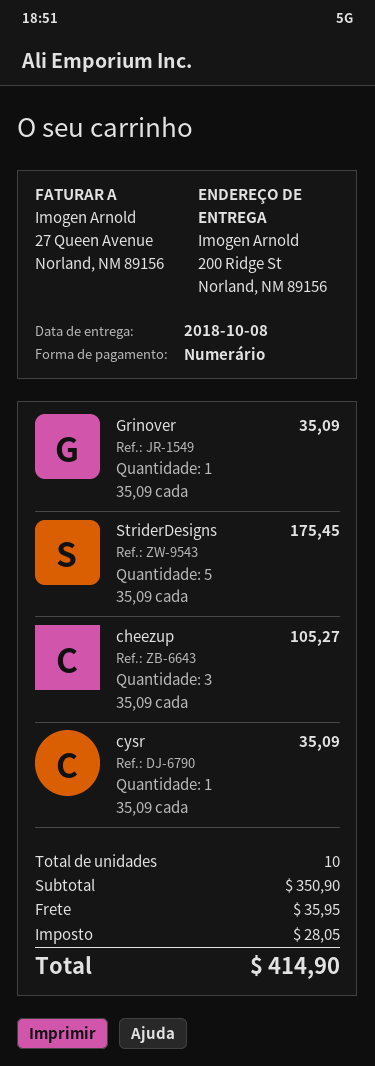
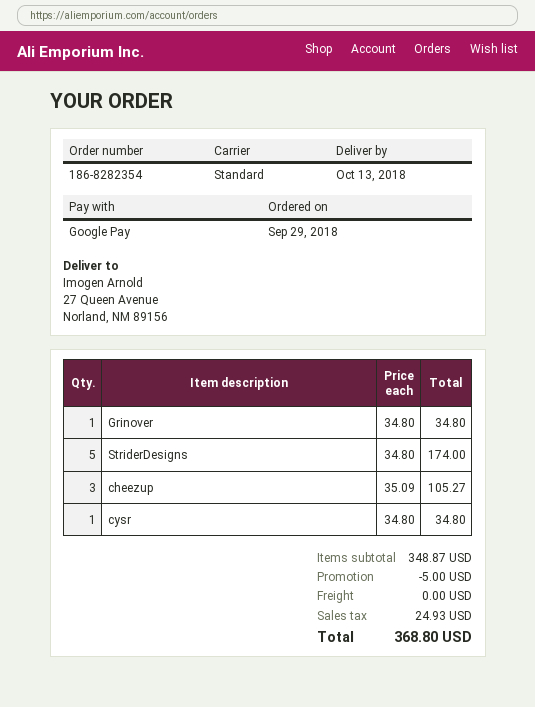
delivery date: 2018-10-08 -> 2018-10-13
payment method: cash -> Google Pay
ship to: 200 Ridge St, Norland, NM 89156 -> 27 Queen Avenue, Norland, NM 89156
Grinover: 1 x 35.09 = 35.09 -> 1 x 34.80 = 34.80
StriderDesigns: 5 x 35.09 = 175.45 -> 5 x 34.80 = 174.00
cysr: 1 x 35.09 = 35.09 -> 1 x 34.80 = 34.80
subtotal: 350.90 -> 348.87
discount: none -> 5.00
shipping: 35.95 -> 0.00
tax: 28.05 -> 24.93
total: 414.90 -> 368.80

